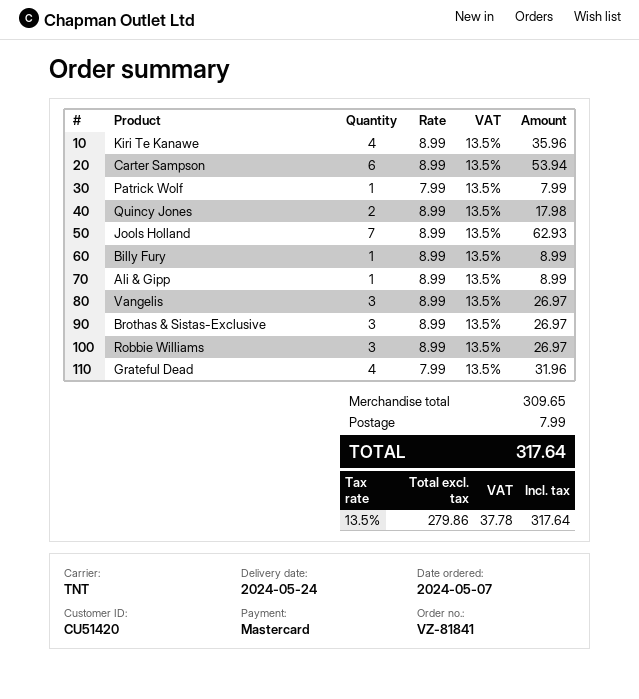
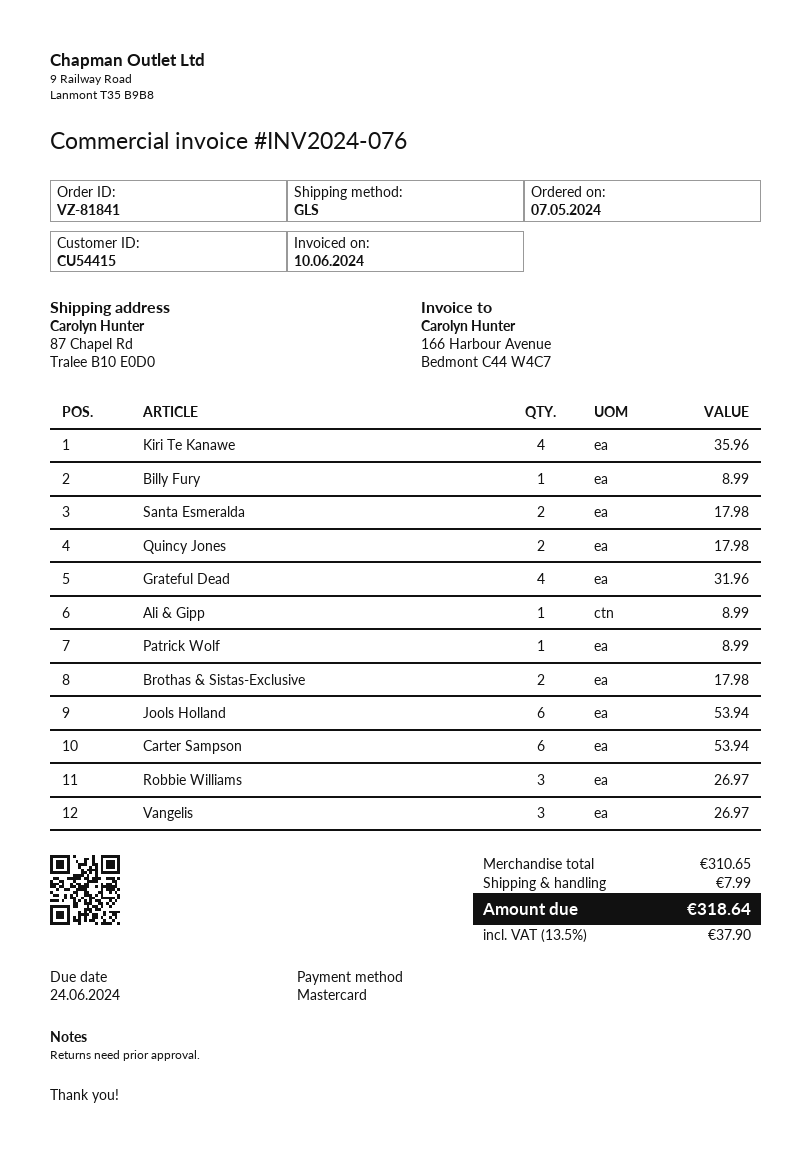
customer number: CU51420 -> CU54415
shipping method: TNT -> GLS
Patrick Wolf: 1 for 7.99 -> 1 for 8.99
Jools Holland: 7 for 62.93 -> 6 for 53.94
Brothas & Sistas-Exclusive: 3 for 26.97 -> 2 for 17.98
Santa Esmeralda: none -> 2 for 17.98
subtotal: 309.65 -> 310.65
tax: 13.5% = 37.78 -> 13.5% = 37.90
total: 317.64 -> 318.64

